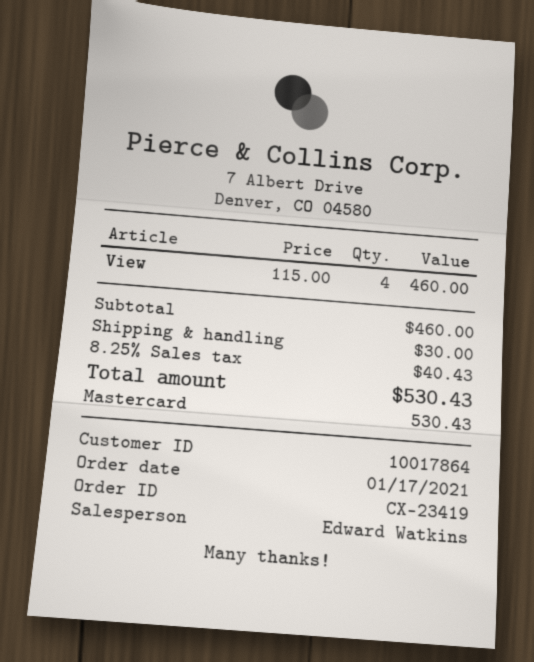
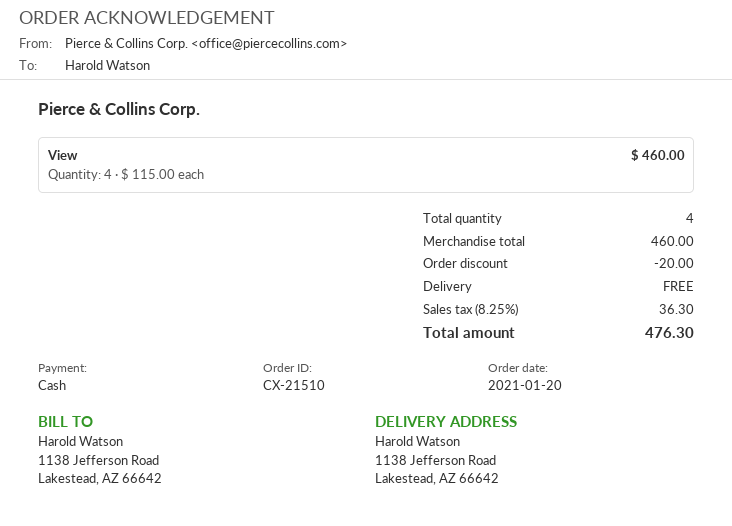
order number: CX-23419 -> CX-21510
order date: 2021-01-17 -> 2021-01-20
payment method: Mastercard -> cash
discount: none -> 20.00
shipping: 30.00 -> 0.00
tax: 8.25% = 40.43 -> 8.25% = 36.30
total: 530.43 -> 476.30

